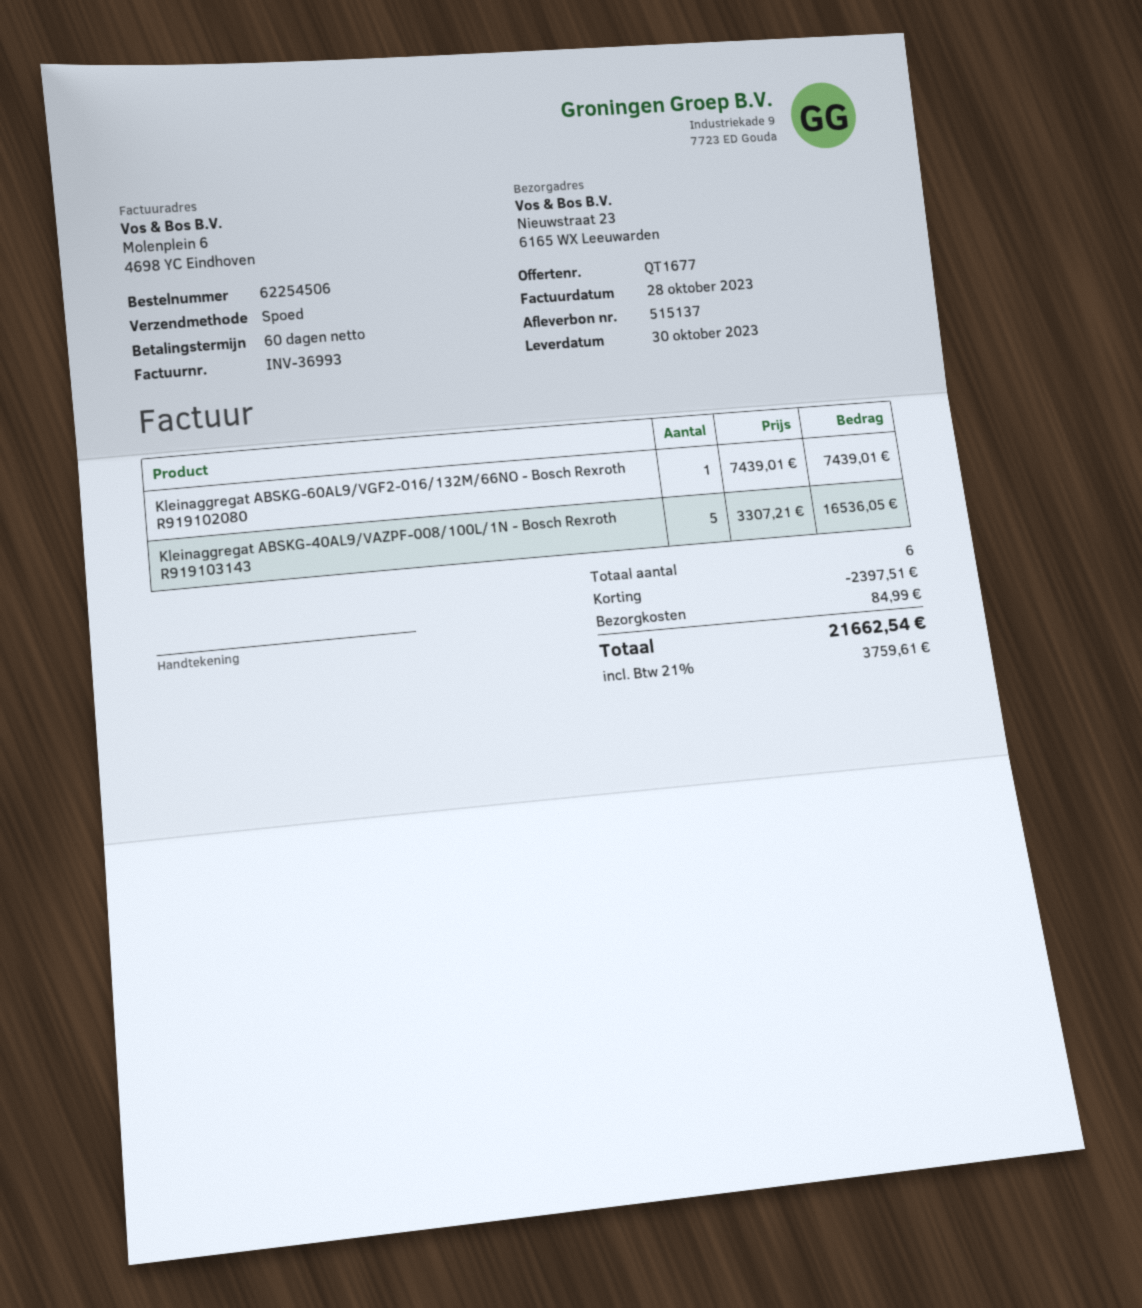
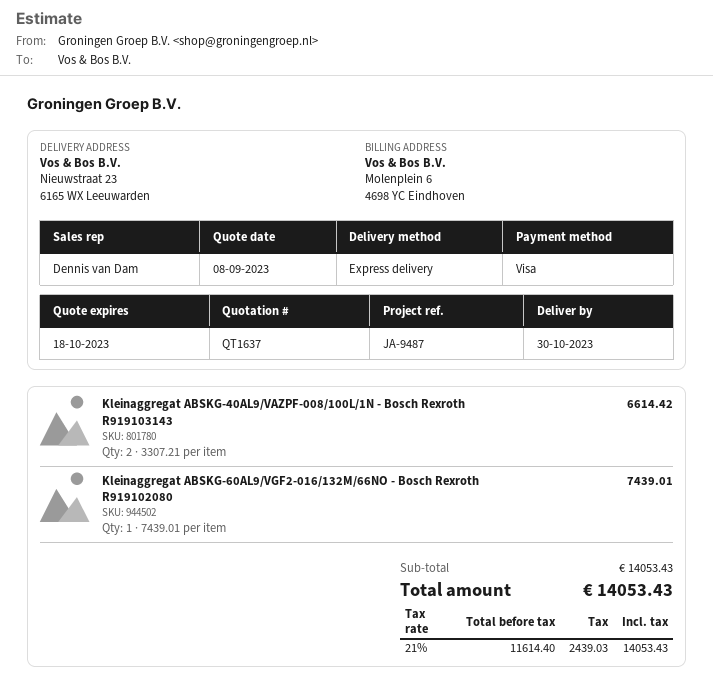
quote number: QT1677 -> QT1637
Kleinaggregat ABSKG-40AL9/VAZPF-008/100L/1N - Bosch Rexroth R919103143: 5 x 3307.21 = 16536.05 -> 2 x 3307.21 = 6614.42
discount: 2397.51 -> none
shipping: 84.99 -> none
tax: 21% = 3759.61 -> 21% = 2439.03
total: 21662.54 -> 14053.43

